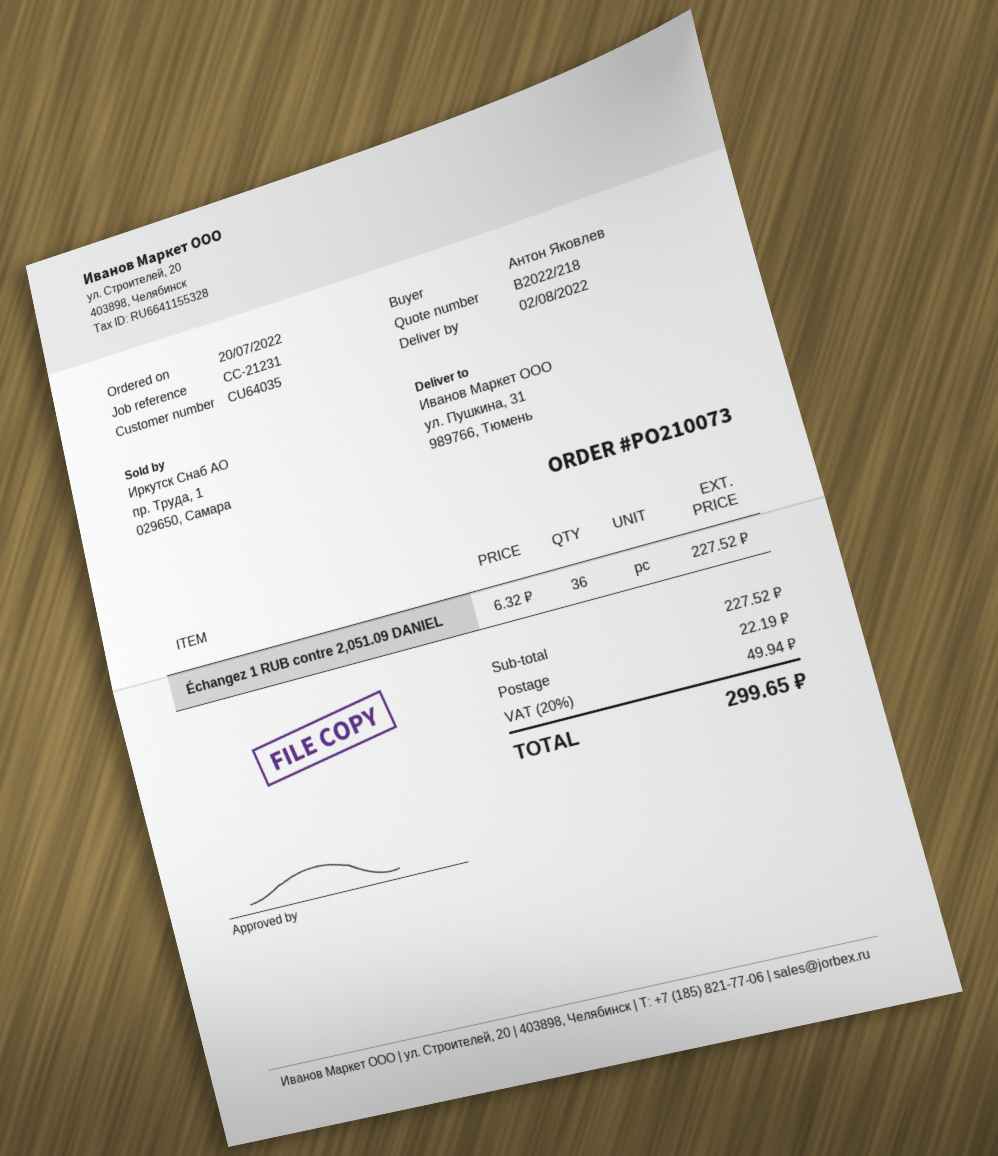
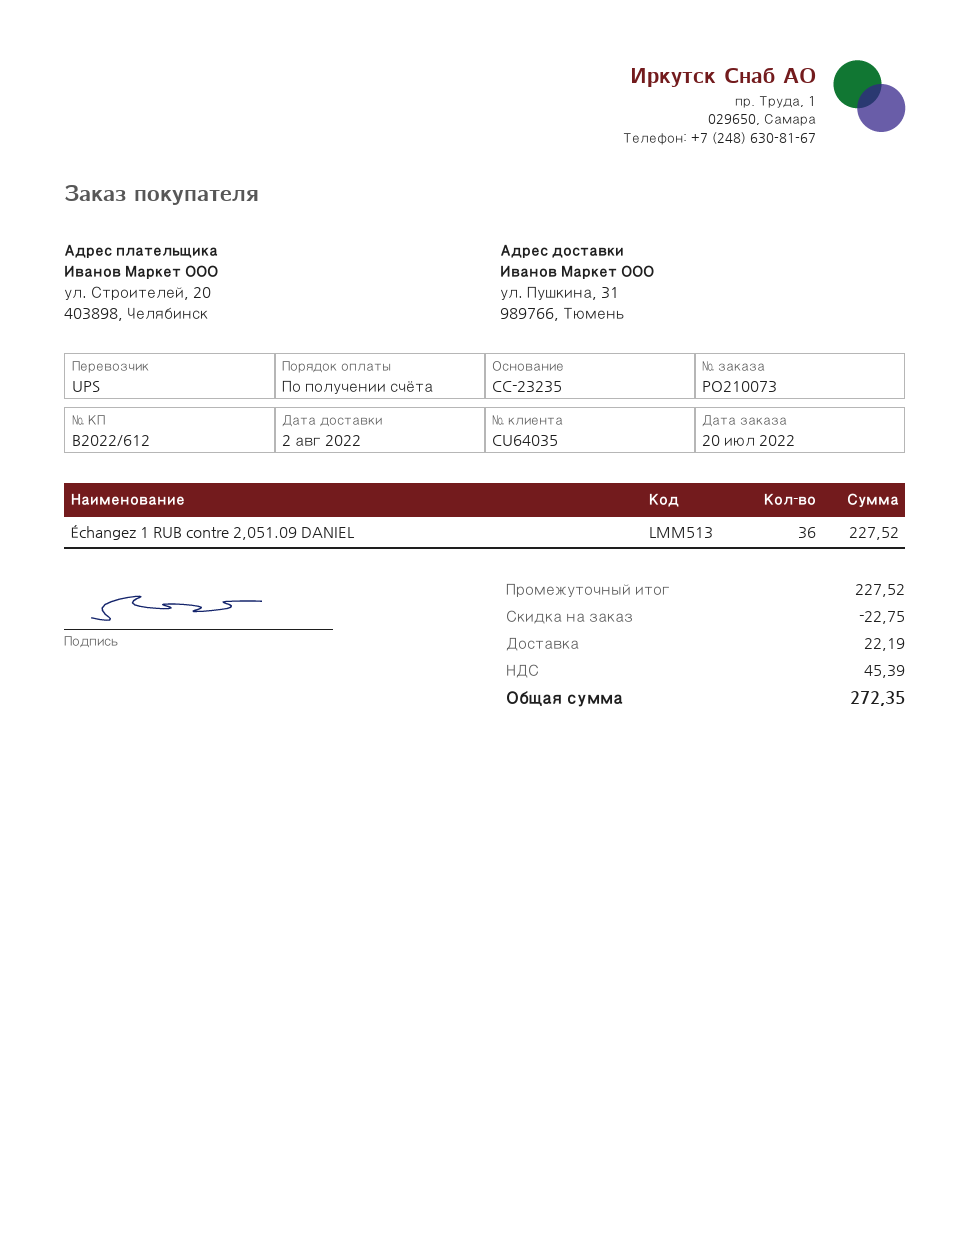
quote number: B2022/218 -> B2022/612
reference: CC-21231 -> CC-23235
discount: none -> 22.75
tax: 49.94 -> 45.39
total: 299.65 -> 272.35

